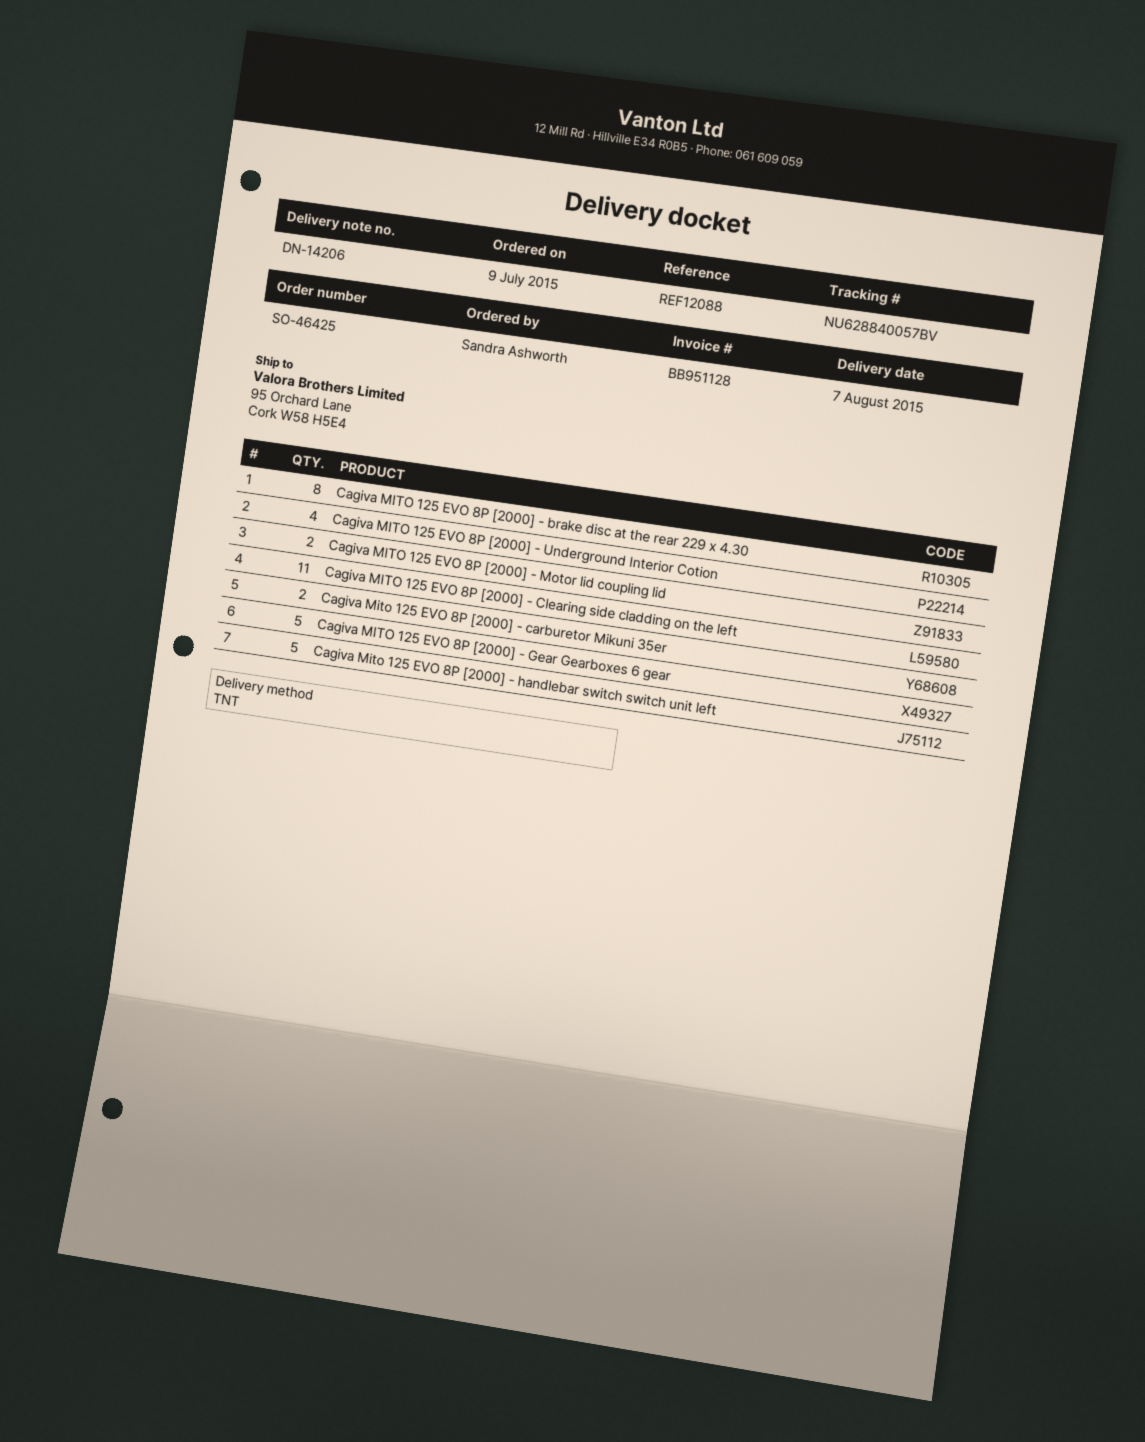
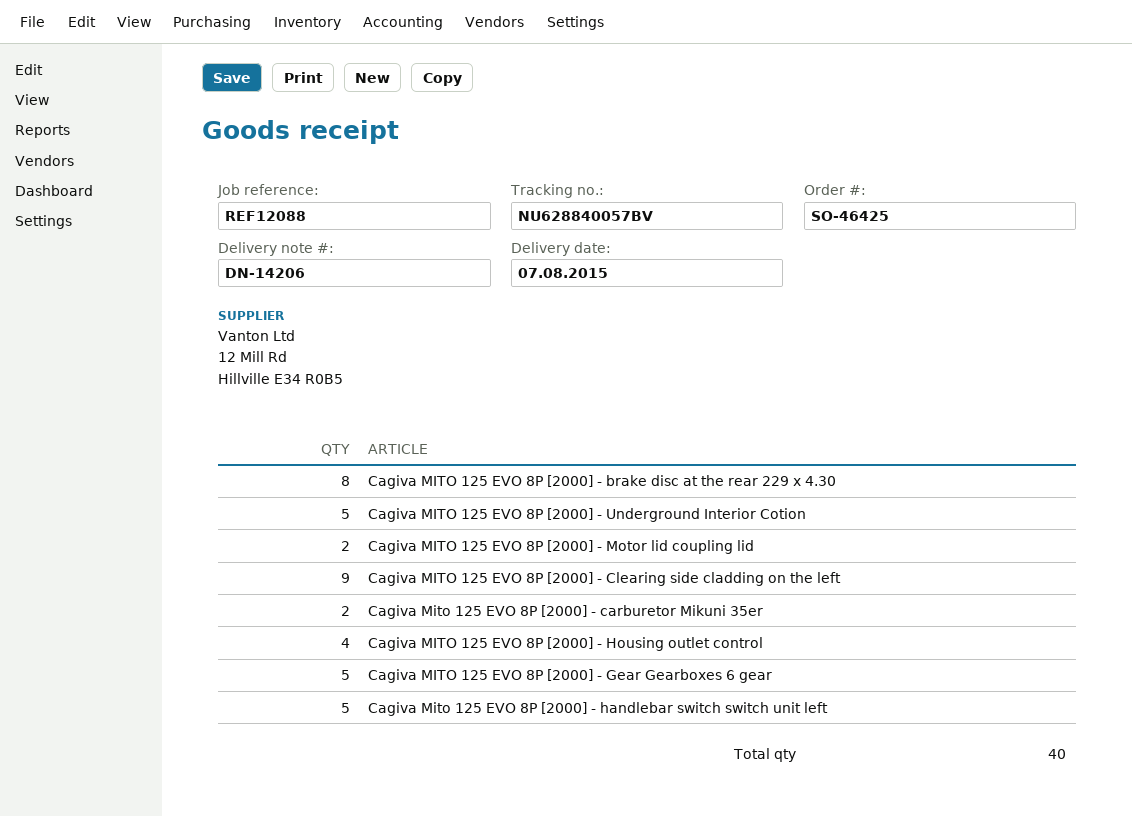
Cagiva MITO 125 EVO 8P [2000] - Underground Interior Cotion: 4 -> 5
Cagiva MITO 125 EVO 8P [2000] - Clearing side cladding on the left: 11 -> 9
Cagiva MITO 125 EVO 8P [2000] - Housing outlet control: none -> 4

